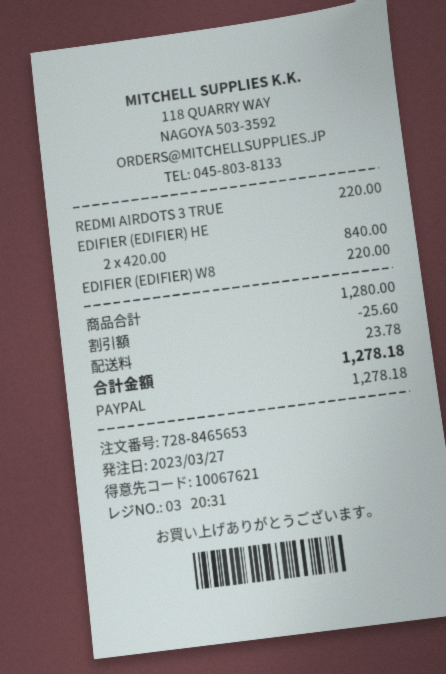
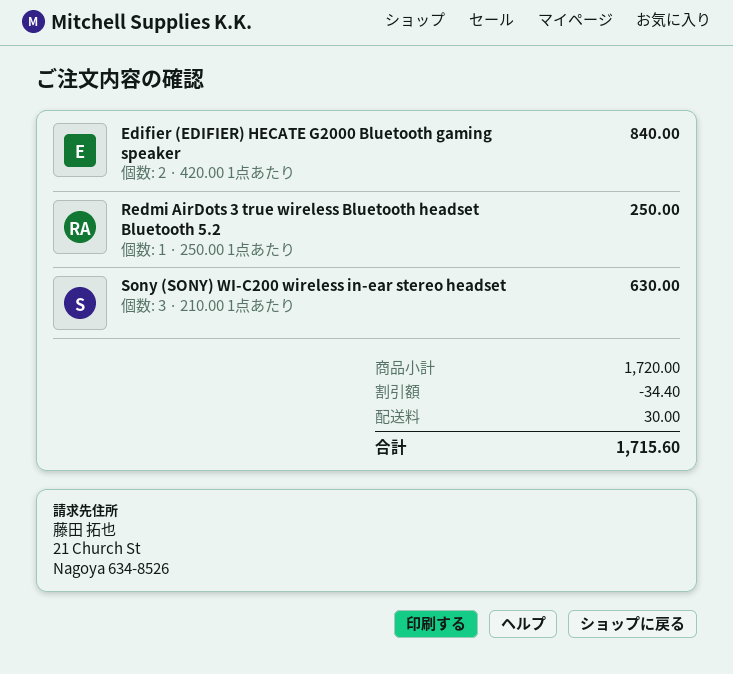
REDMI AIRDOTS 3 TRUE: 1 x 220.00 = 220.00 -> 1 x 250.00 = 250.00
EDIFIER (EDIFIER) W8: 1 x 220.00 = 220.00 -> none
Sony (SONY) WI-C200 wireless in-ear stereo headset: none -> 3 x 210.00 = 630.00
subtotal: 1280.00 -> 1720.00
discount: 25.60 -> 34.40
shipping: 23.78 -> 30.00
total: 1278.18 -> 1715.60

